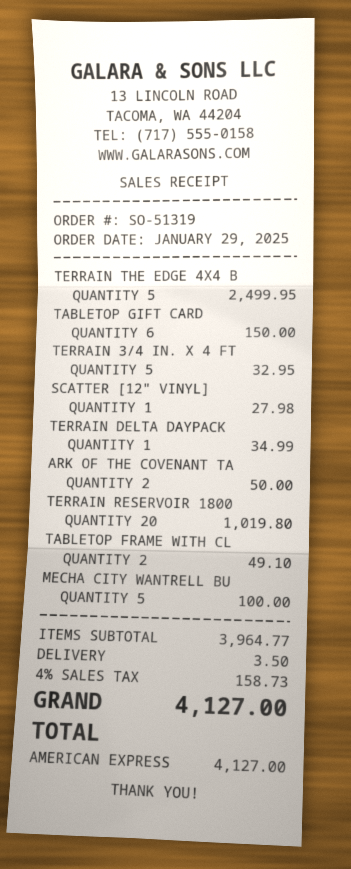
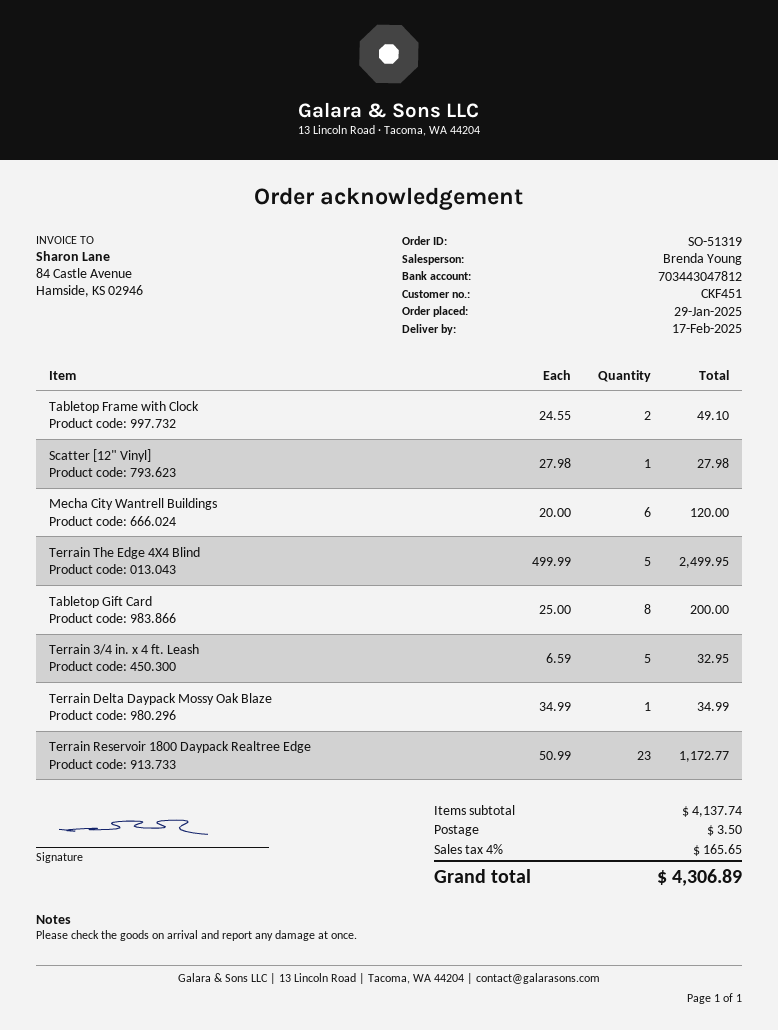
TABLETOP GIFT CARD: 6 for 150.00 -> 8 for 200.00
ARK OF THE COVENANT TA: 2 for 50.00 -> none
TERRAIN RESERVOIR 1800: 20 for 1019.80 -> 23 for 1172.77
MECHA CITY WANTRELL BU: 5 for 100.00 -> 6 for 120.00
subtotal: 3964.77 -> 4137.74
tax: 4% = 158.73 -> 4% = 165.65
total: 4127.00 -> 4306.89

